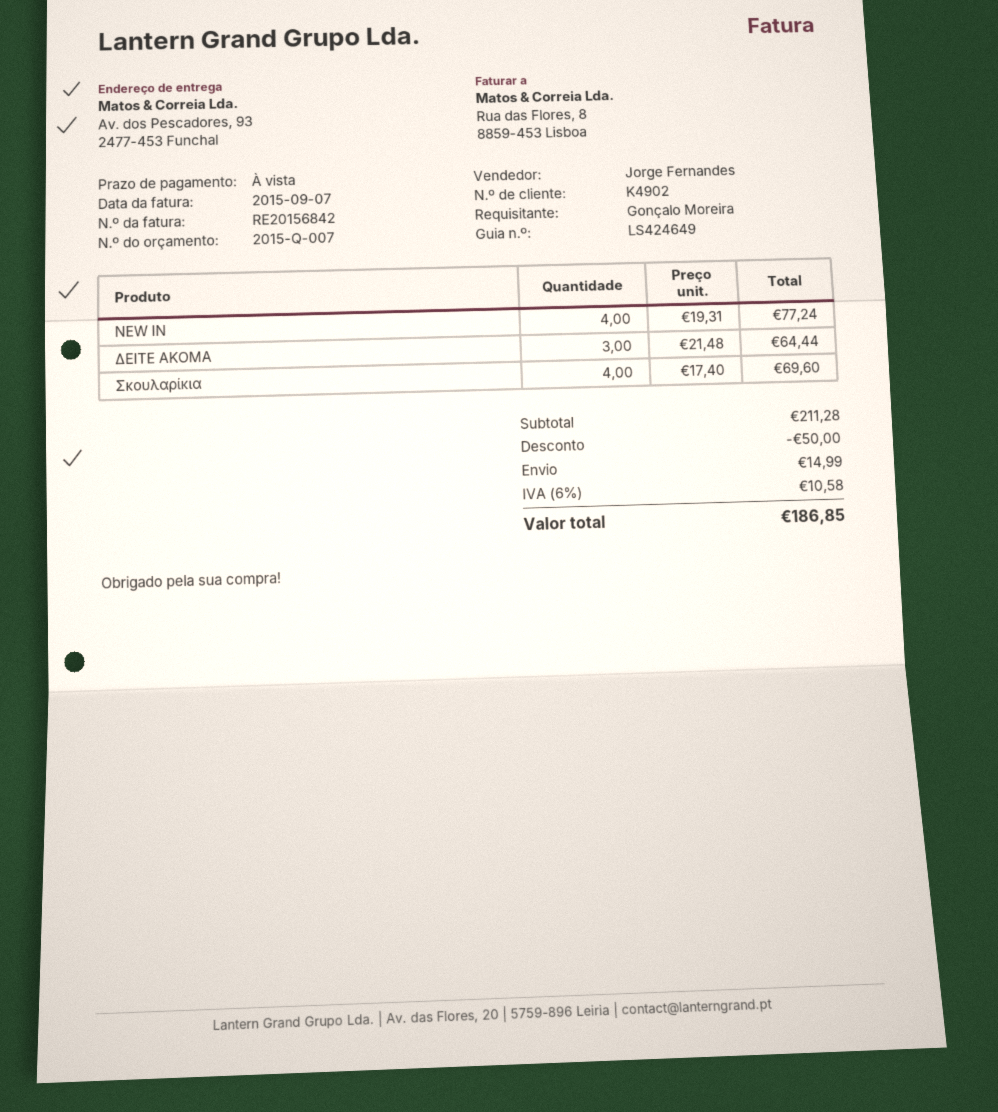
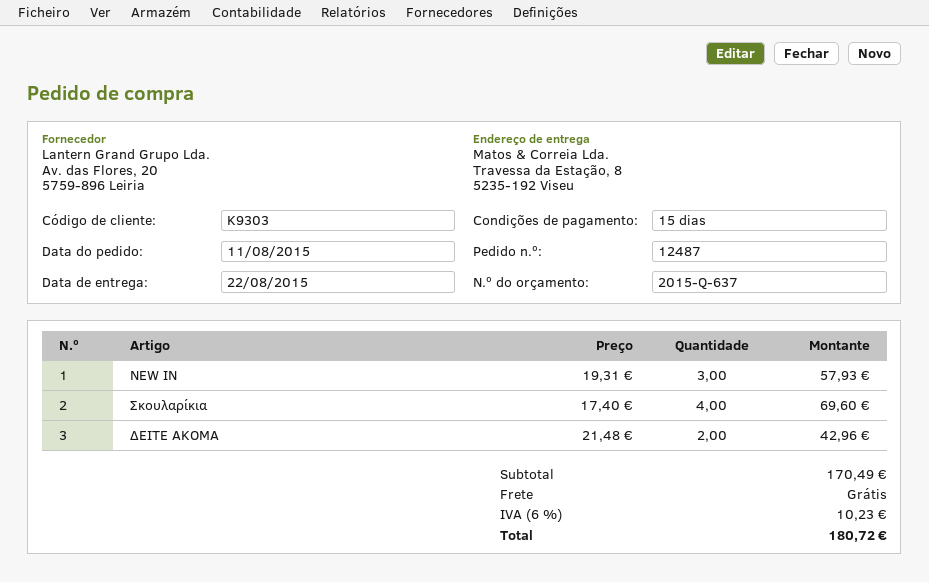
quote number: 2015-Q-007 -> 2015-Q-637
payment terms: on receipt -> 15 days
customer number: K4902 -> K9303
ship to: Av. dos Pescadores, 93, 2477-453 Funchal -> Travessa da Estação, 8, 5235-192 Viseu
NEW IN: 4 x 19.31 = 77.24 -> 3 x 19.31 = 57.93
ΔΕΙΤΕ ΑΚΟΜΑ: 3 x 21.48 = 64.44 -> 2 x 21.48 = 42.96
subtotal: 211.28 -> 170.49
discount: 50.00 -> none
shipping: 14.99 -> 0.00
tax: 6% = 10.58 -> 6% = 10.23
total: 186.85 -> 180.72

